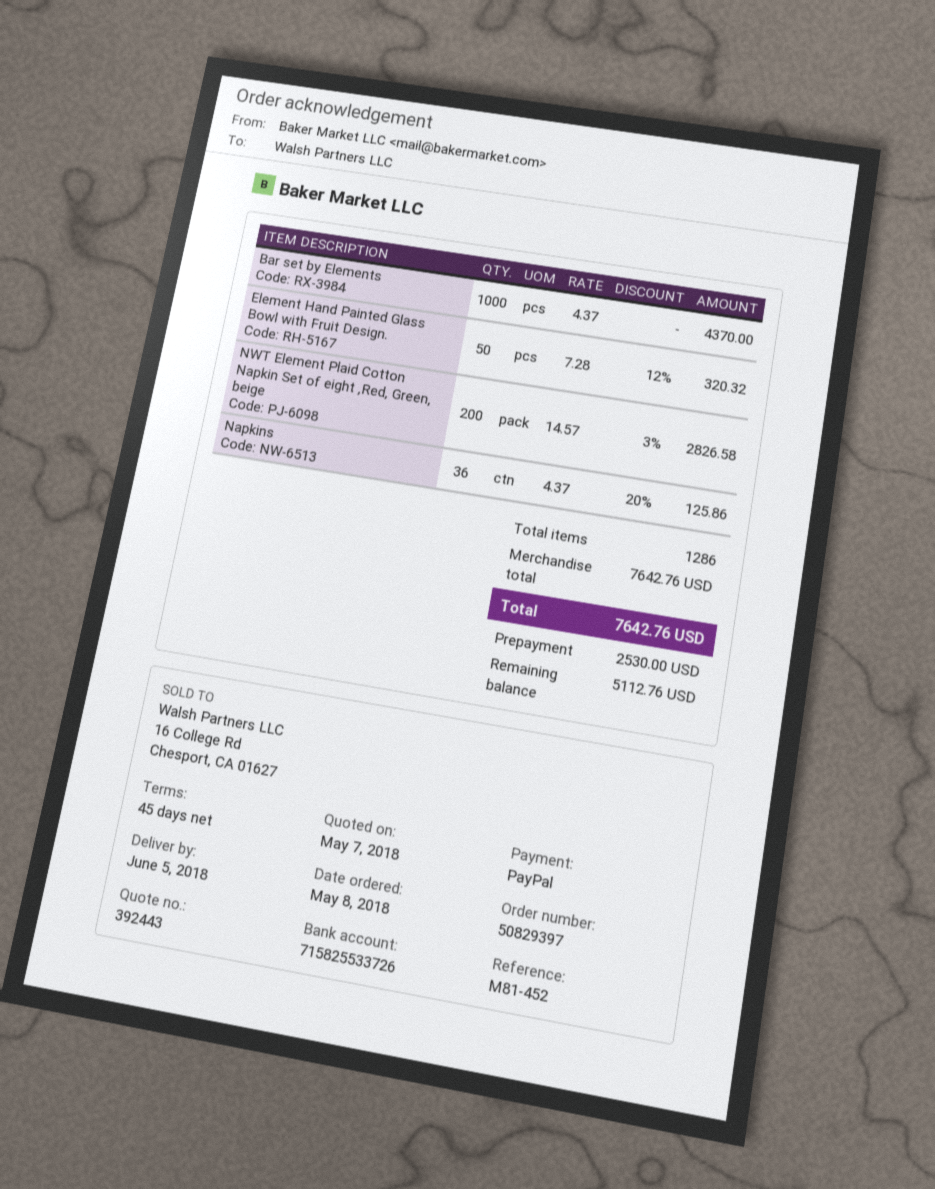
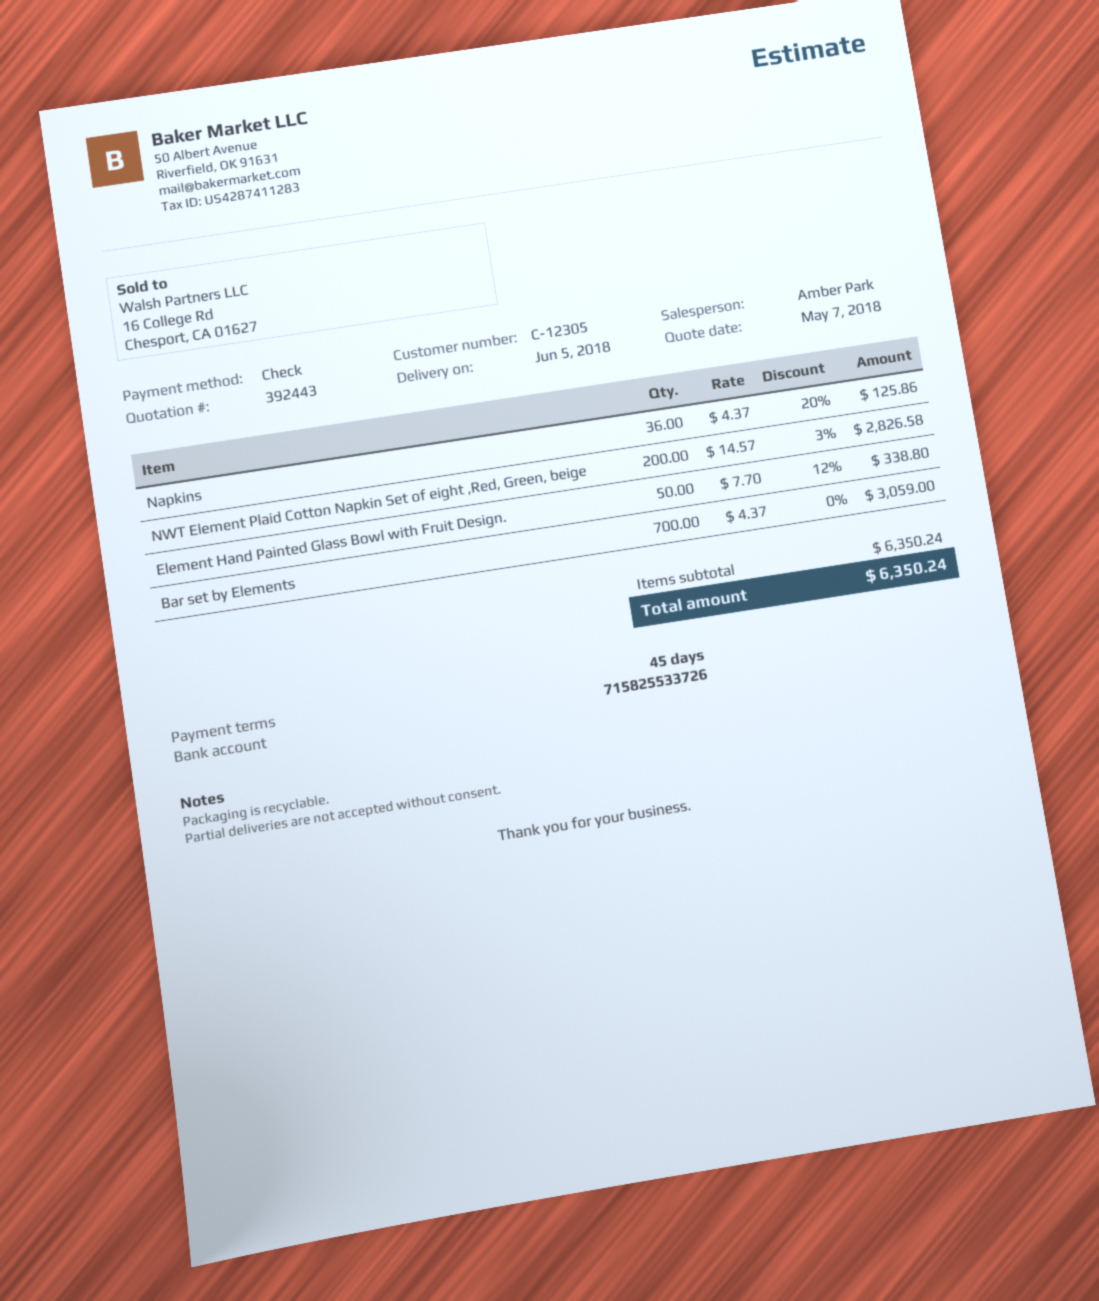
payment method: PayPal -> cheque
Bar set by Elements: 1000 x 4.37 = 4370.00 -> 700 x 4.37 = 3059.00
Element Hand Painted Glass Bowl with Fruit Design.: 50 x 7.28 - 12% = 320.32 -> 50 x 7.70 - 12% = 338.80
subtotal: 7642.76 -> 6350.24
total: 7642.76 -> 6350.24

